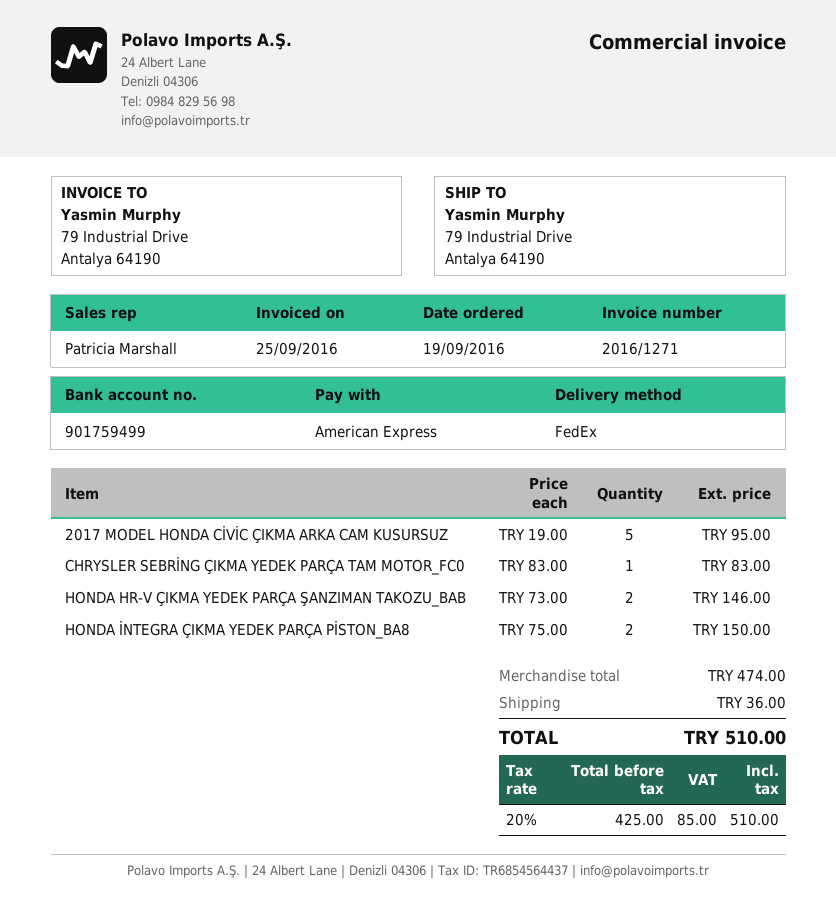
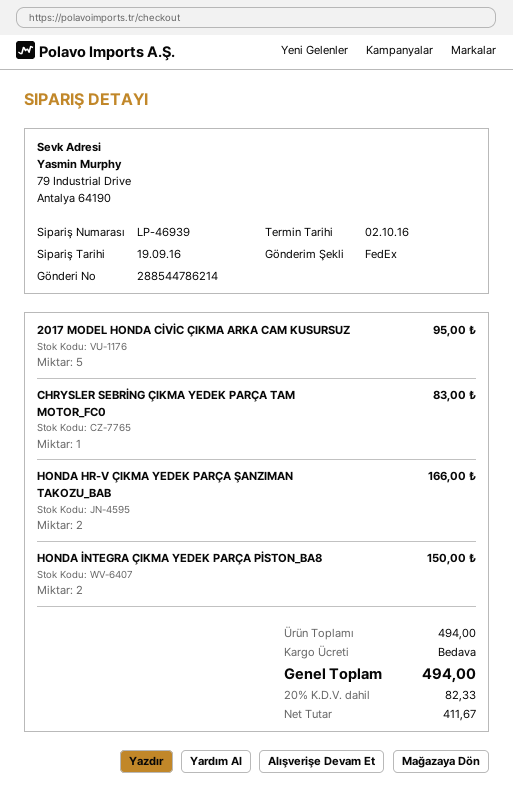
HONDA HR-V ÇIKMA YEDEK PARÇA ŞANZIMAN TAKOZU_BAB: 2 for 146.00 -> 2 for 166.00
subtotal: 474.00 -> 494.00
shipping: 36.00 -> 0.00
net: 425.00 -> 411.67
tax: 20% = 85.00 -> 20% = 82.33
total: 510.00 -> 494.00

